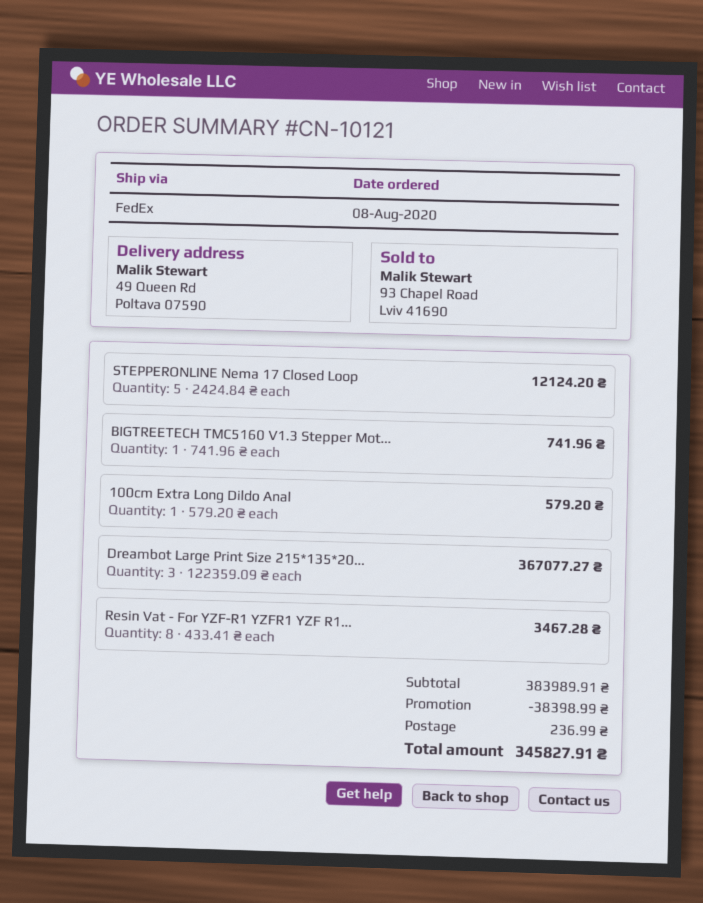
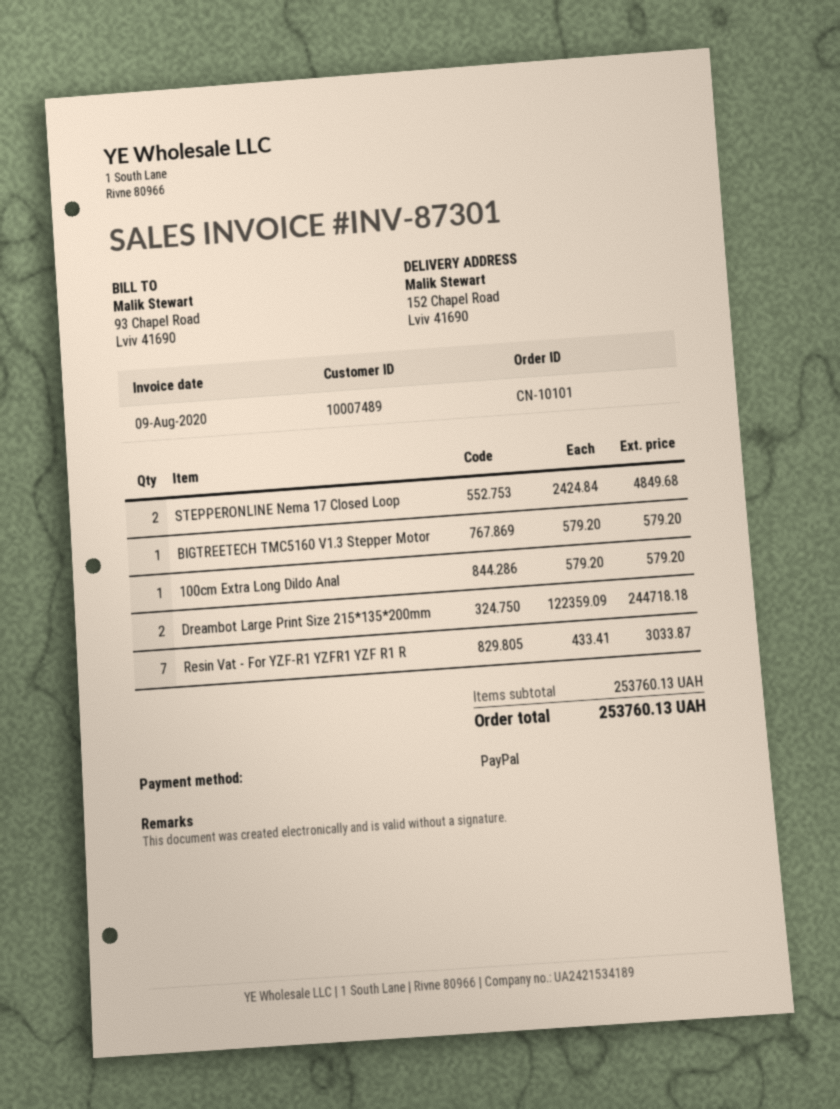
order number: CN-10121 -> CN-10101
ship to: 49 Queen Rd, Poltava 07590 -> 152 Chapel Road, Lviv 41690
STEPPERONLINE Nema 17 Closed Loop: 5 x 2424.84 = 12124.20 -> 2 x 2424.84 = 4849.68
BIGTREETECH TMC5160 V1.3 Stepper Mot...: 1 x 741.96 = 741.96 -> 1 x 579.20 = 579.20
Dreambot Large Print Size 215*135*20...: 3 x 122359.09 = 367077.27 -> 2 x 122359.09 = 244718.18
Resin Vat - For YZF-R1 YZFR1 YZF R1...: 8 x 433.41 = 3467.28 -> 7 x 433.41 = 3033.87
subtotal: 383989.91 -> 253760.13
discount: 38398.99 -> none
shipping: 236.99 -> none
total: 345827.91 -> 253760.13

